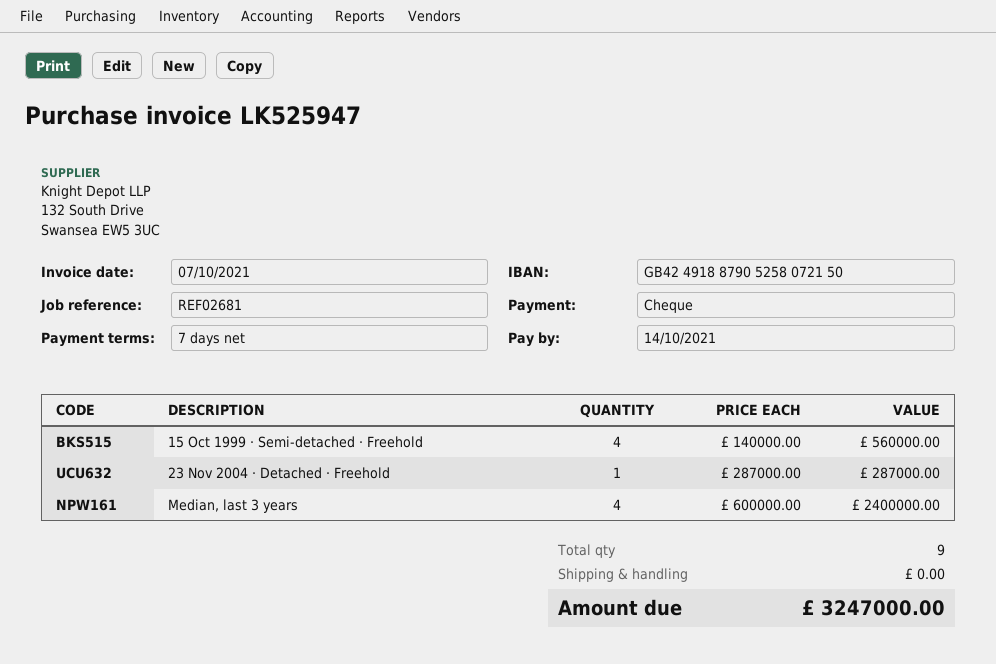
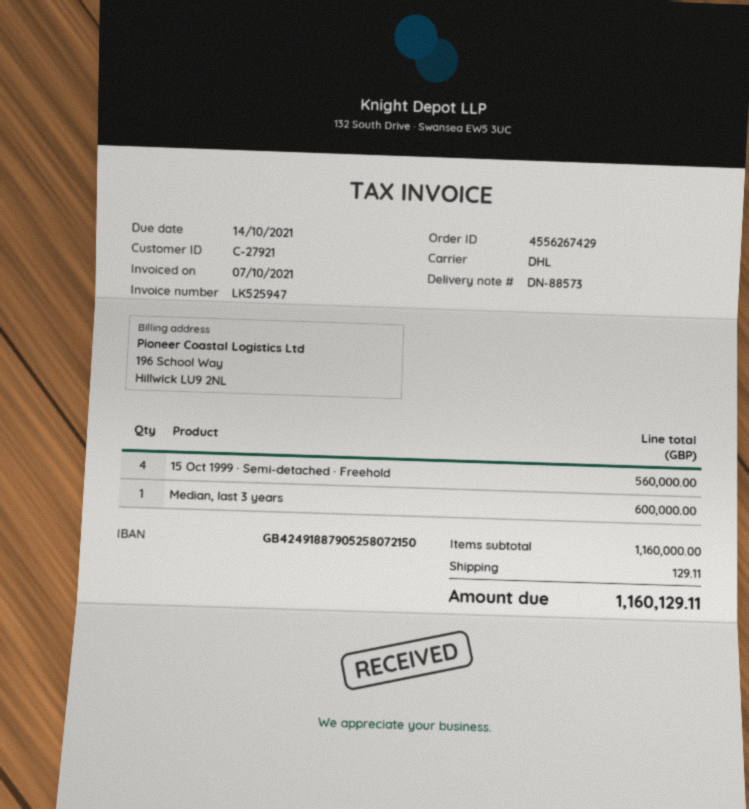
23 Nov 2004 · Detached · Freehold: 1 for 287000.00 -> none
Median, last 3 years: 4 for 2400000.00 -> 1 for 600000.00
shipping: 0.00 -> 129.11
total: 3247000.00 -> 1160129.11

